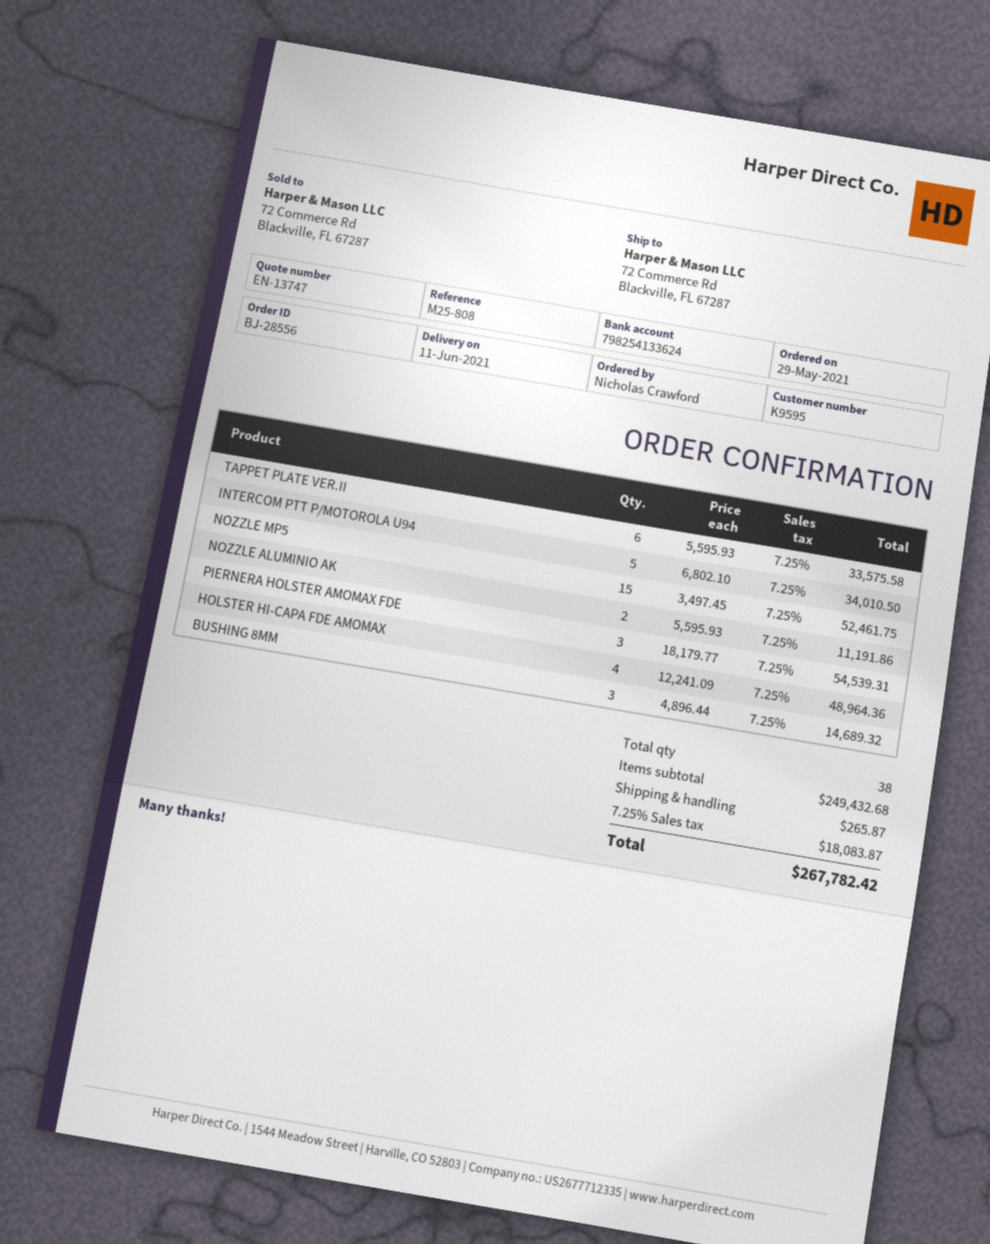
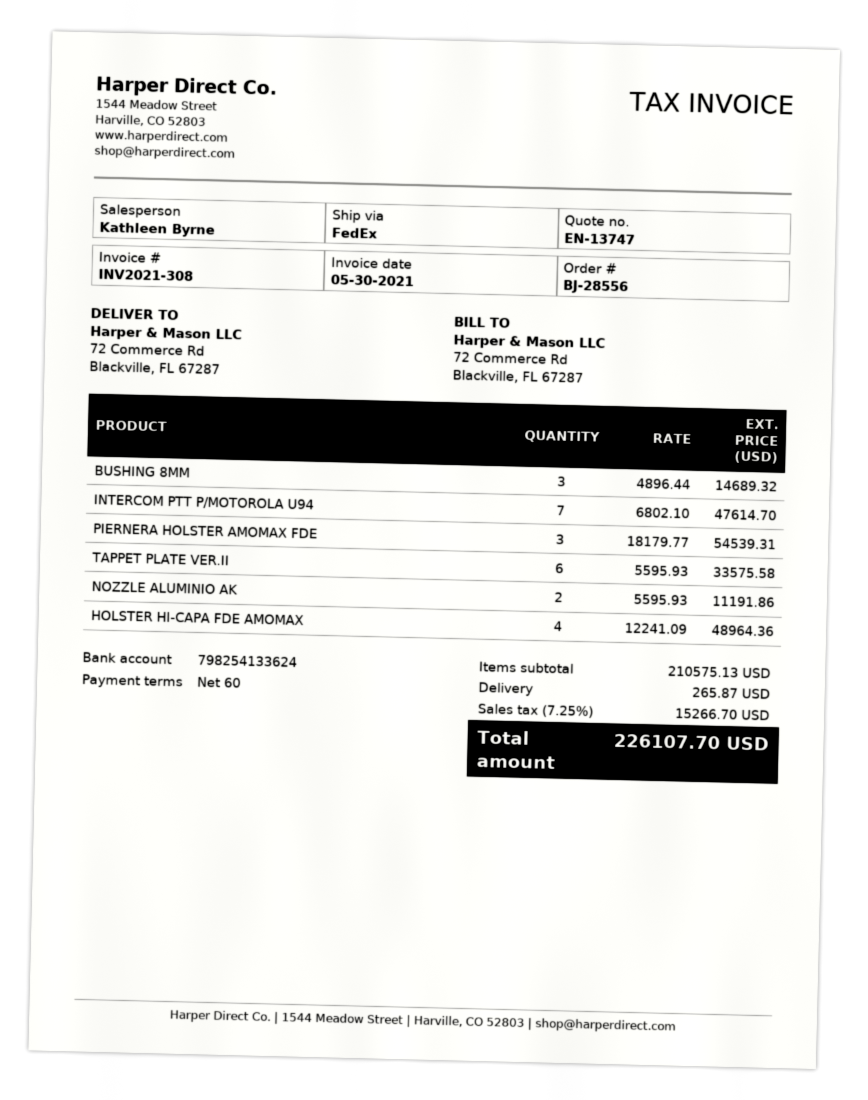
INTERCOM PTT P/MOTOROLA U94: 5 x 6802.10 = 34010.50 -> 7 x 6802.10 = 47614.70
NOZZLE MP5: 15 x 3497.45 = 52461.75 -> none
subtotal: 249432.68 -> 210575.13
tax: 7.25% = 18083.87 -> 7.25% = 15266.70
total: 267782.42 -> 226107.70

